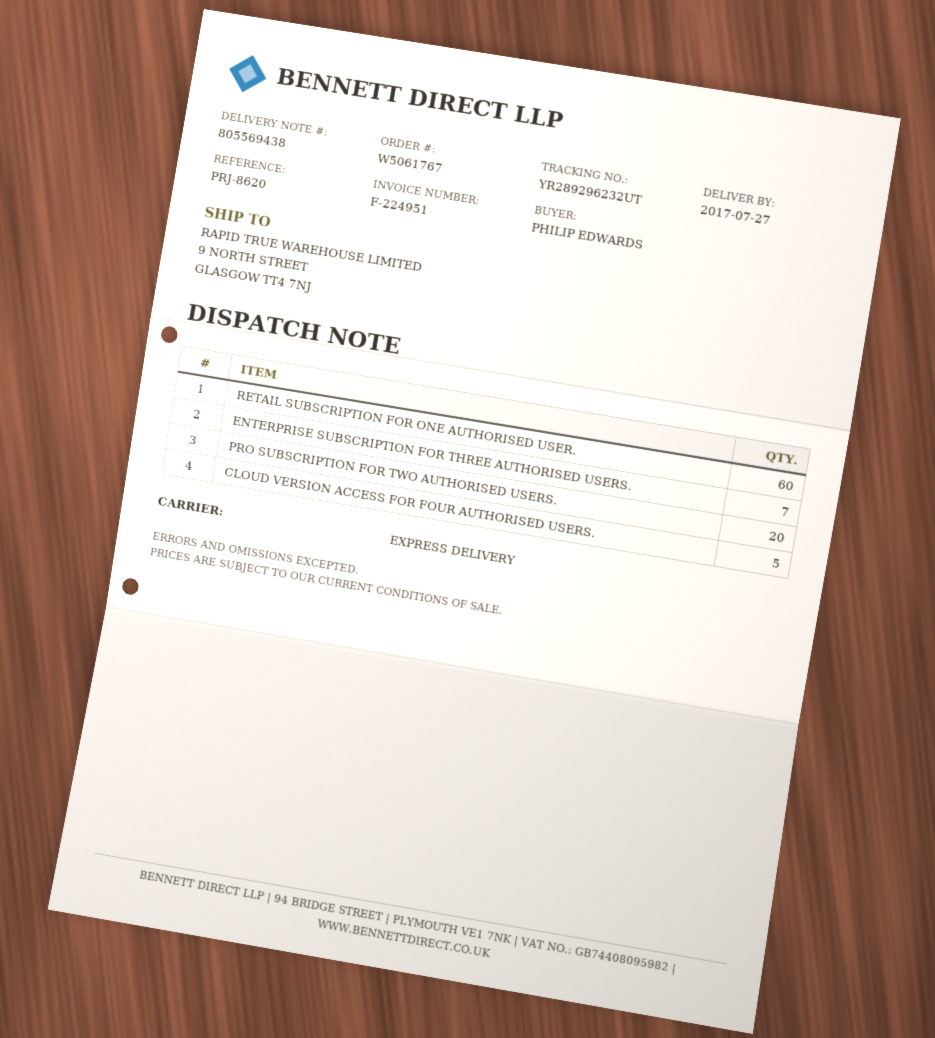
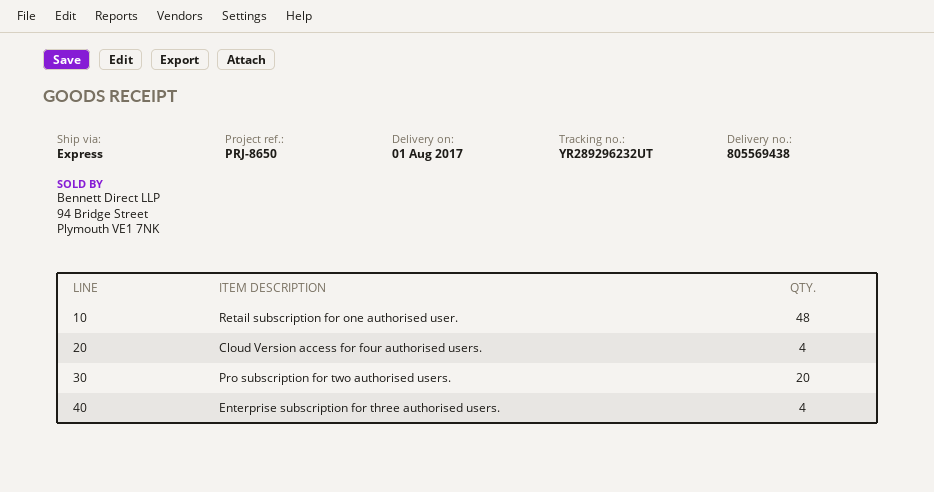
delivery date: 2017-07-27 -> 2017-08-01
reference: PRJ-8620 -> PRJ-8650
RETAIL SUBSCRIPTION FOR ONE AUTHORISED USER.: 60 -> 48
ENTERPRISE SUBSCRIPTION FOR THREE AUTHORISED USERS.: 7 -> 4
CLOUD VERSION ACCESS FOR FOUR AUTHORISED USERS.: 5 -> 4

